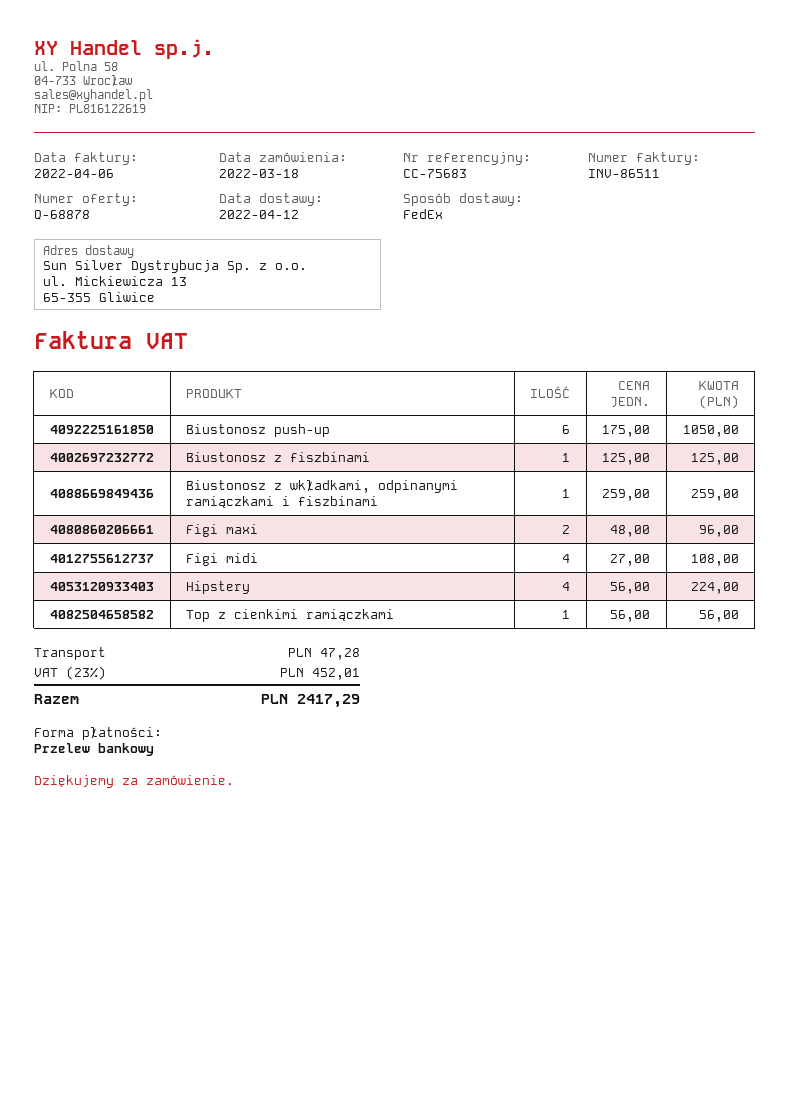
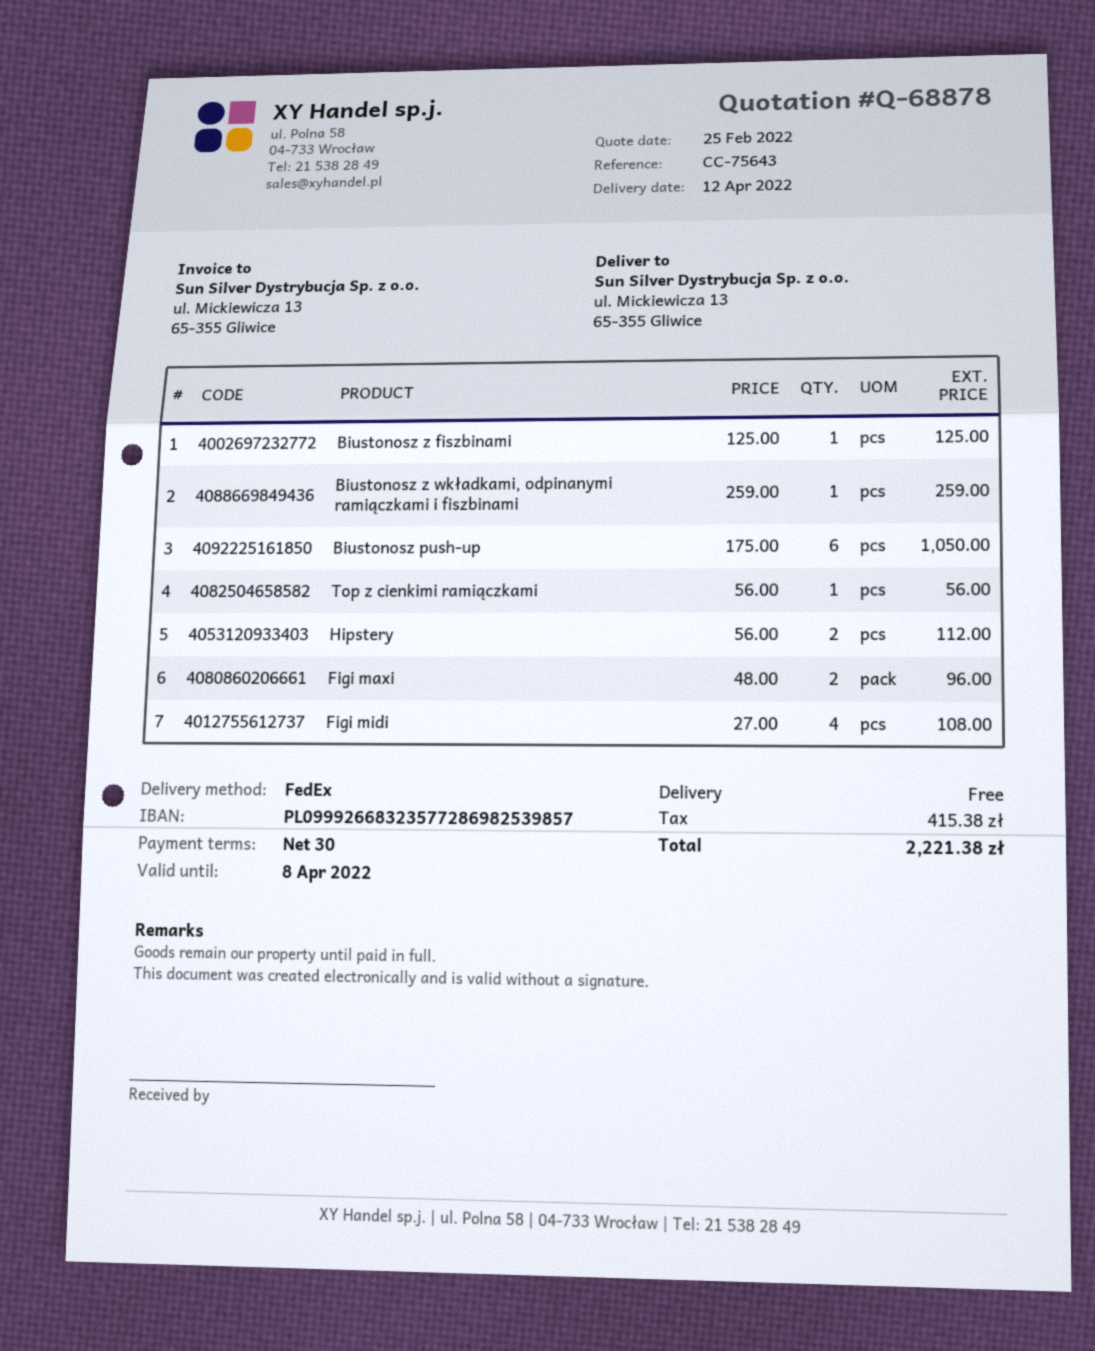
reference: CC-75683 -> CC-75643
Hipstery: 4 x 56.00 = 224.00 -> 2 x 56.00 = 112.00
shipping: 47.28 -> 0.00
tax: 452.01 -> 415.38
total: 2417.29 -> 2221.38

